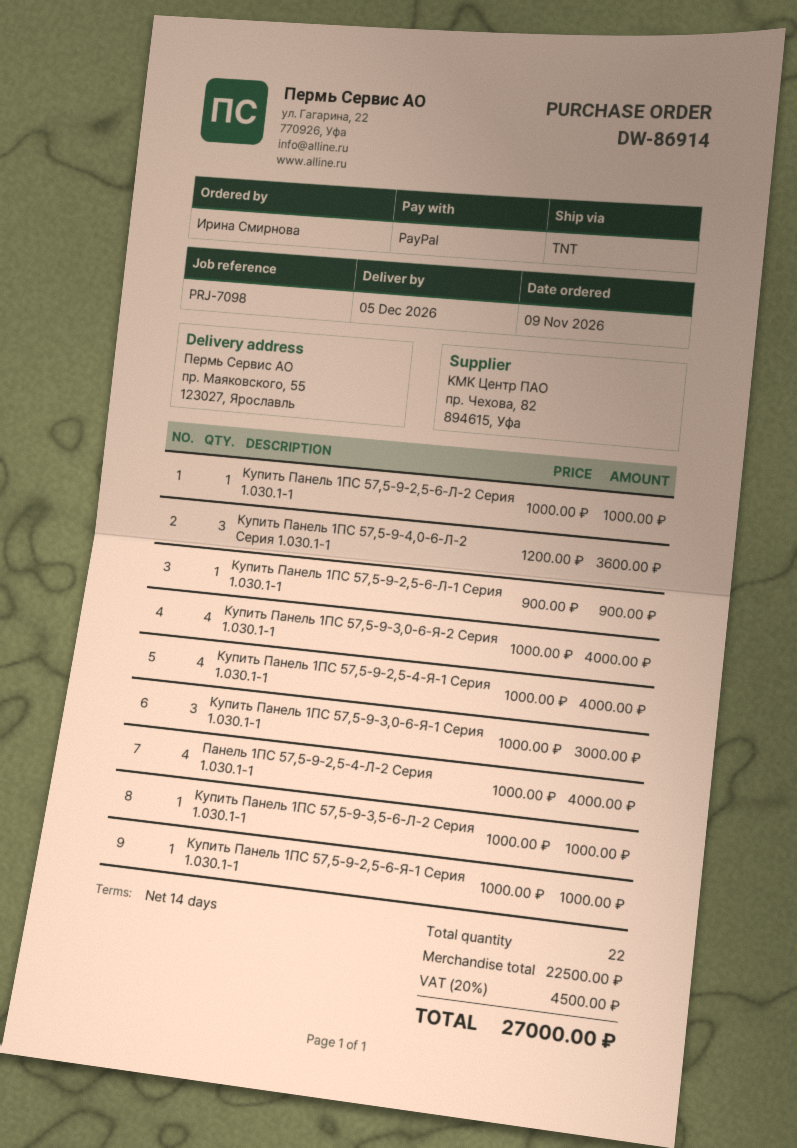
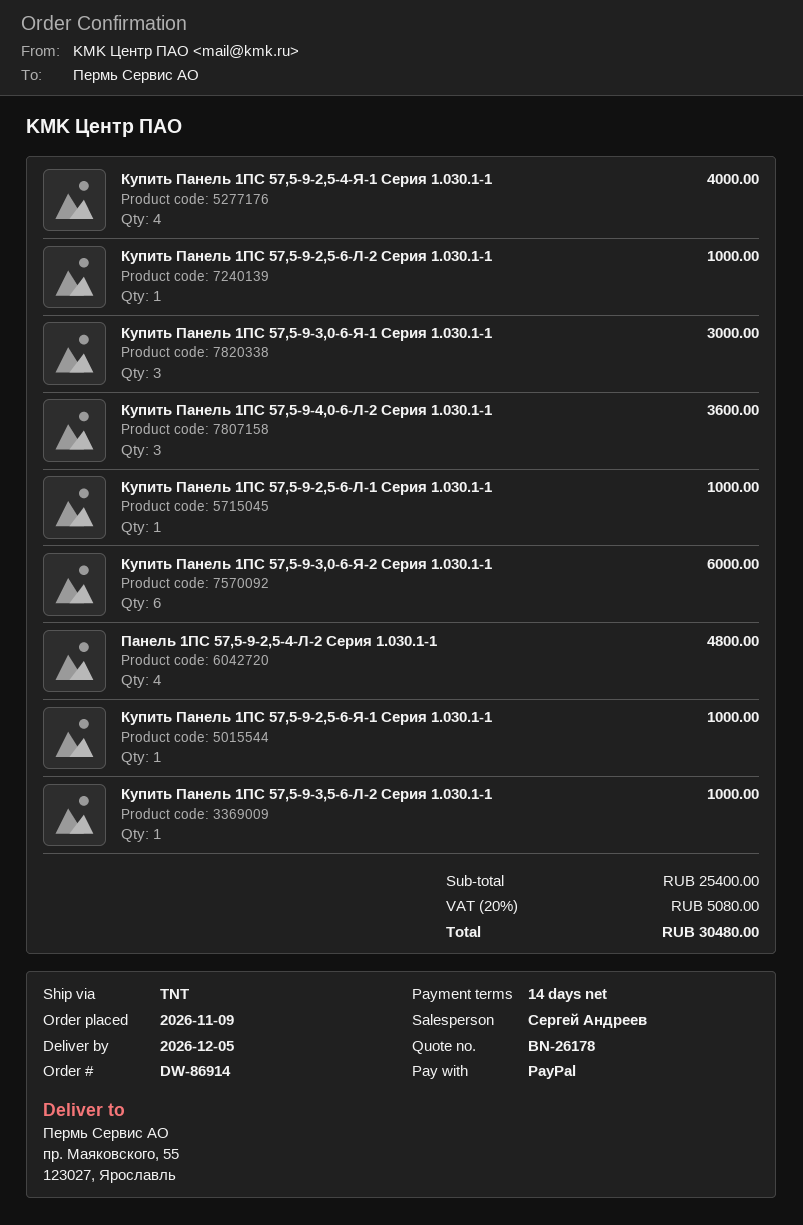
Купить Панель 1ПС 57,5-9-2,5-6-Л-1 Серия 1.030.1-1: 1 for 900.00 -> 1 for 1000.00
Купить Панель 1ПС 57,5-9-3,0-6-Я-2 Серия 1.030.1-1: 4 for 4000.00 -> 6 for 6000.00
Панель 1ПС 57,5-9-2,5-4-Л-2 Серия 1.030.1-1: 4 for 4000.00 -> 4 for 4800.00
subtotal: 22500.00 -> 25400.00
tax: 20% = 4500.00 -> 20% = 5080.00
total: 27000.00 -> 30480.00

